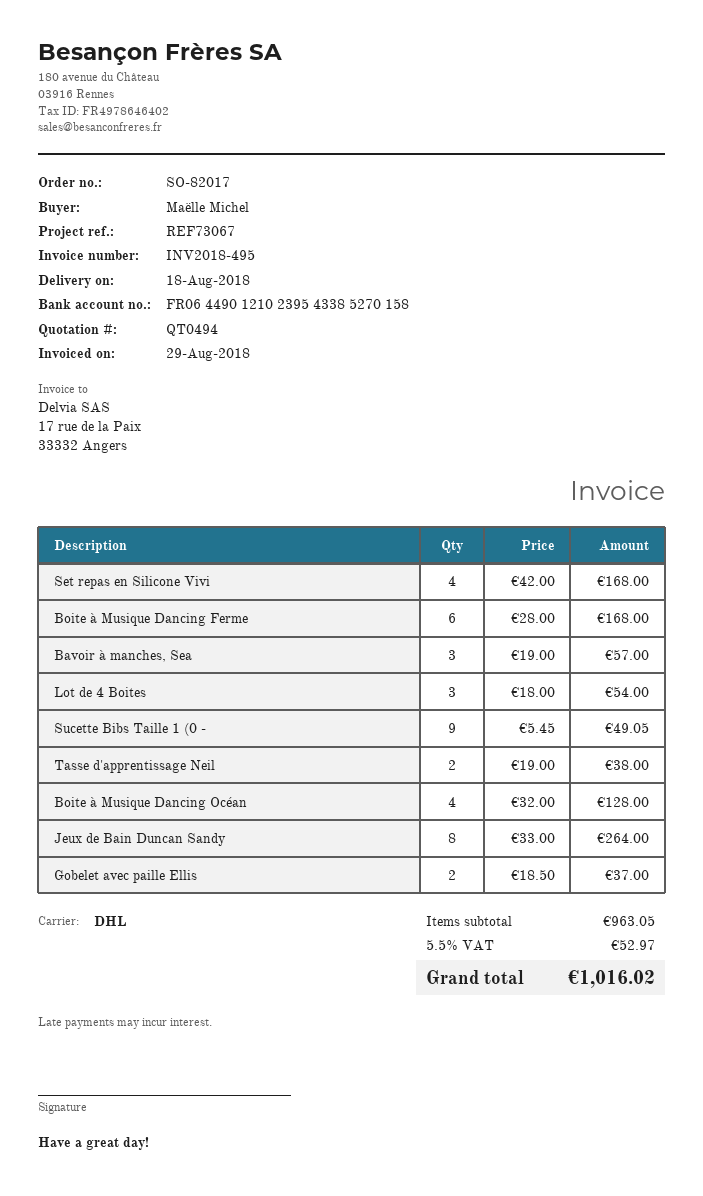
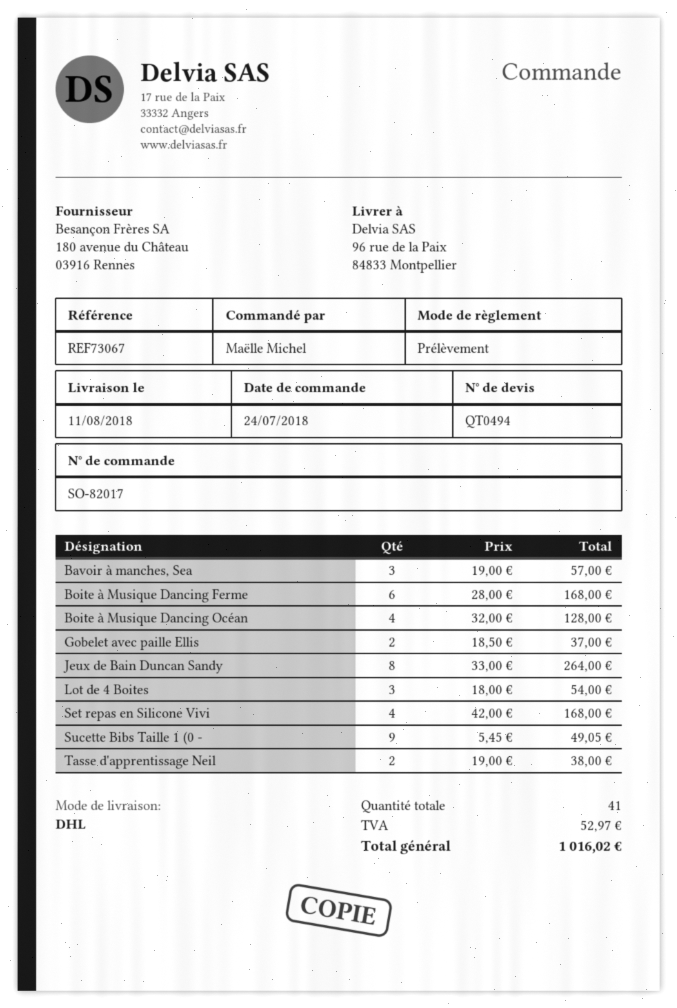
delivery date: 2018-08-18 -> 2018-08-11

